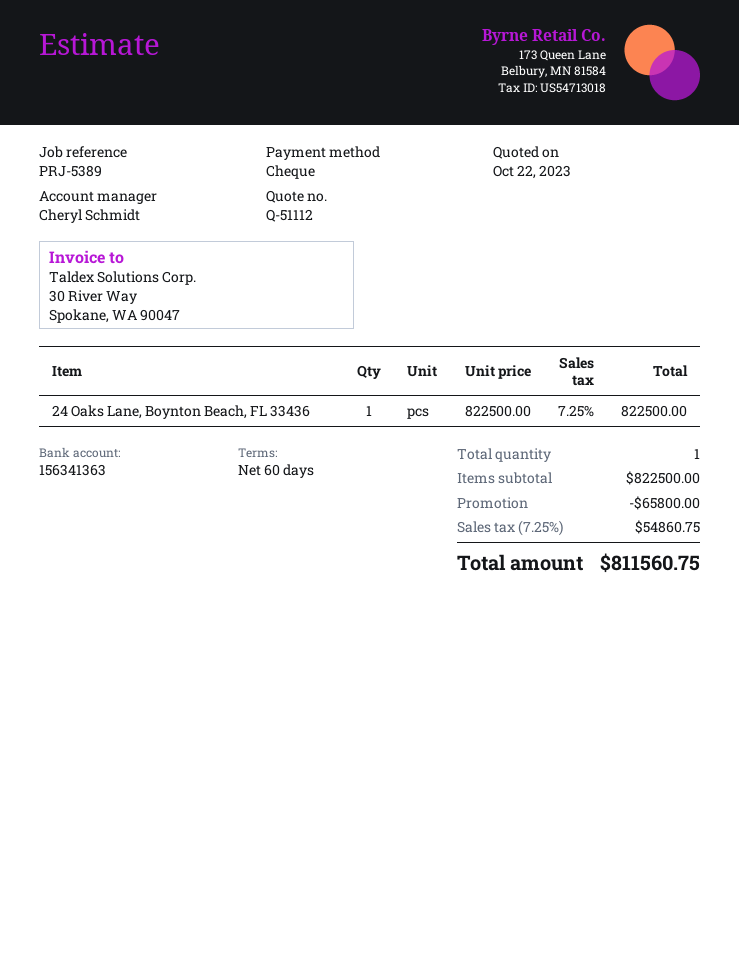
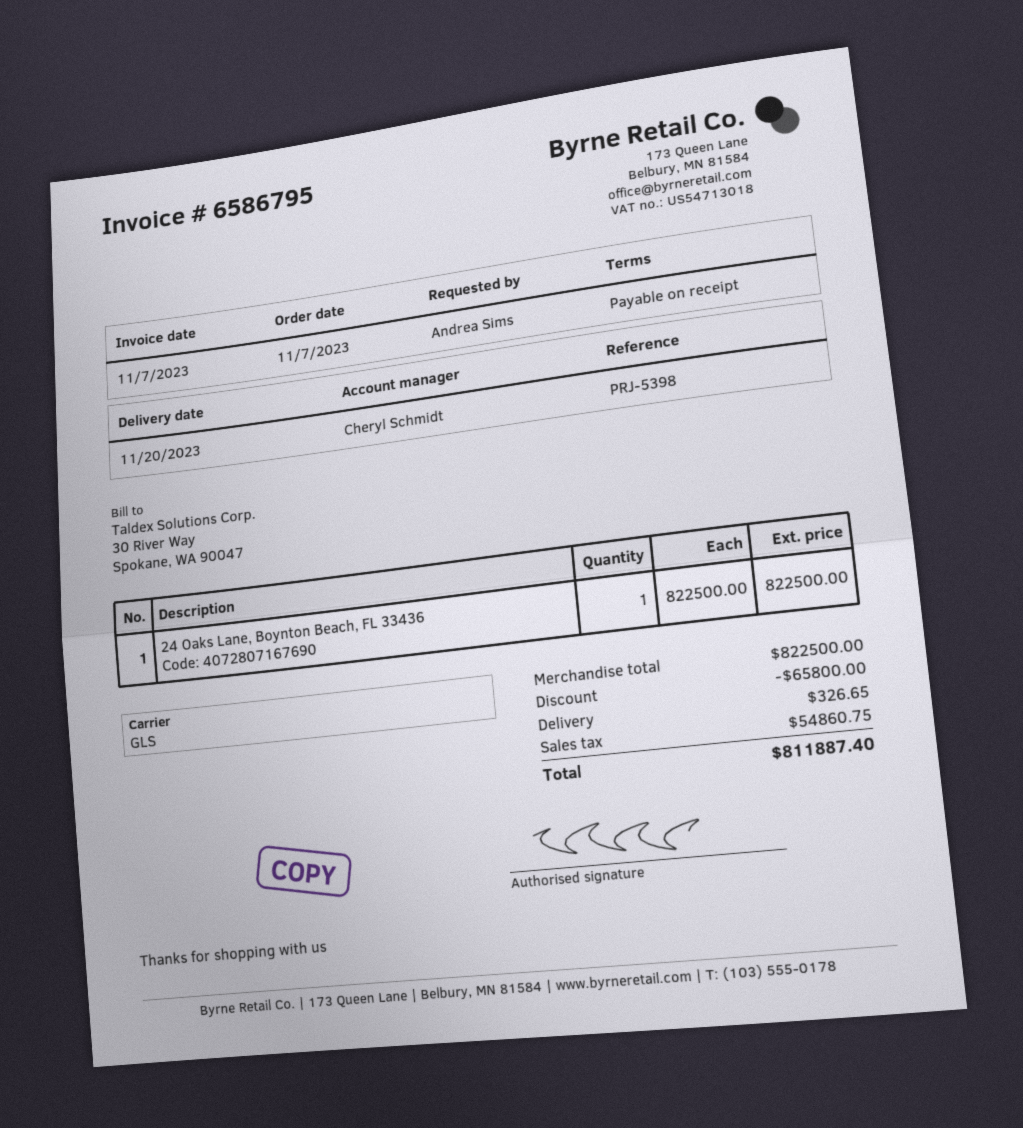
payment terms: 60 days -> on receipt
reference: PRJ-5389 -> PRJ-5398
shipping: none -> 326.65
total: 811560.75 -> 811887.40

